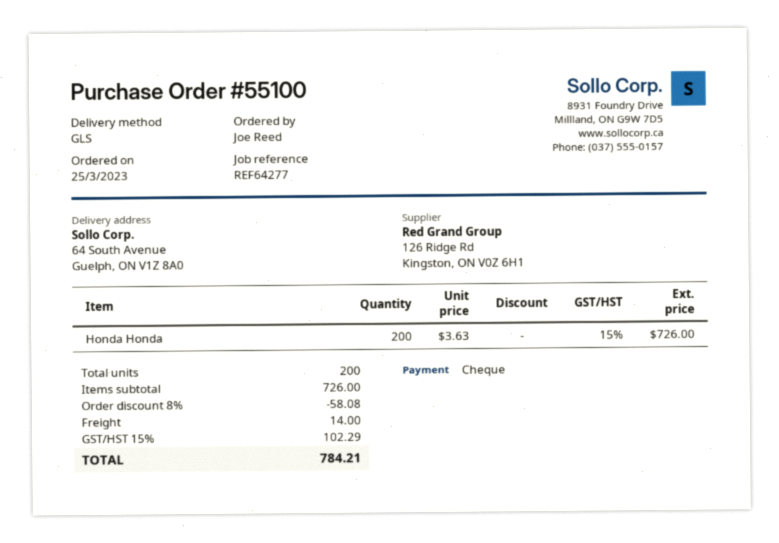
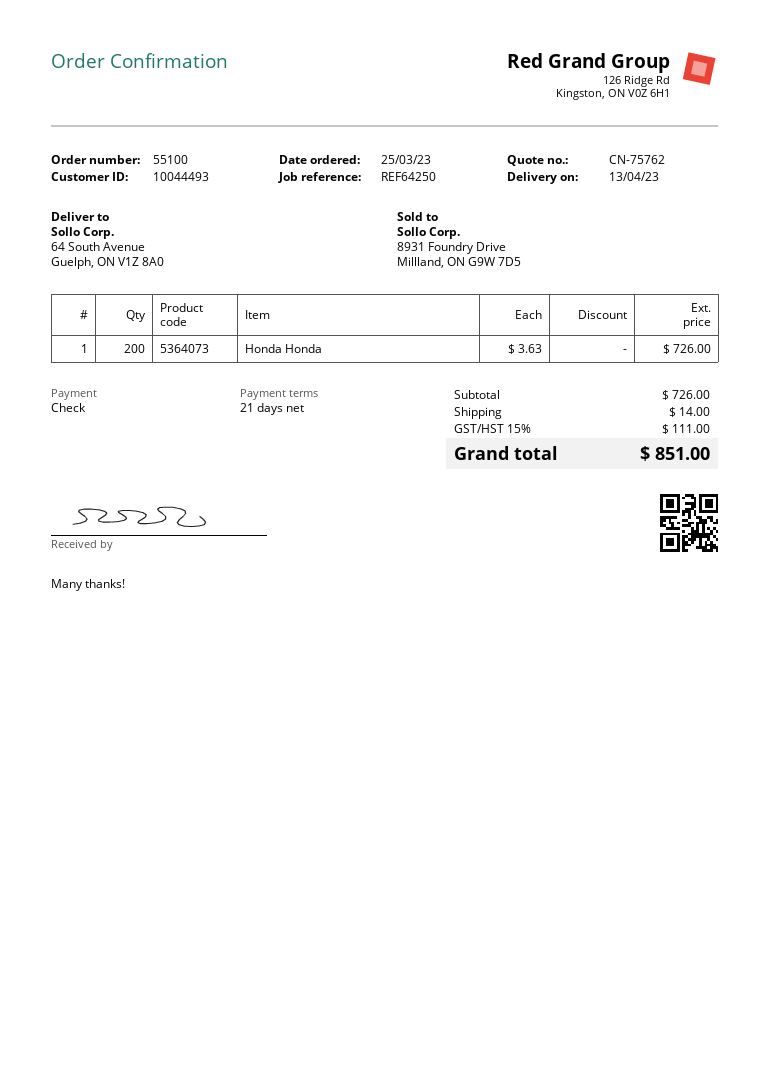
reference: REF64277 -> REF64250
discount: 8% = 58.08 -> none
tax: 15% = 102.29 -> 15% = 111.00
total: 784.21 -> 851.00

